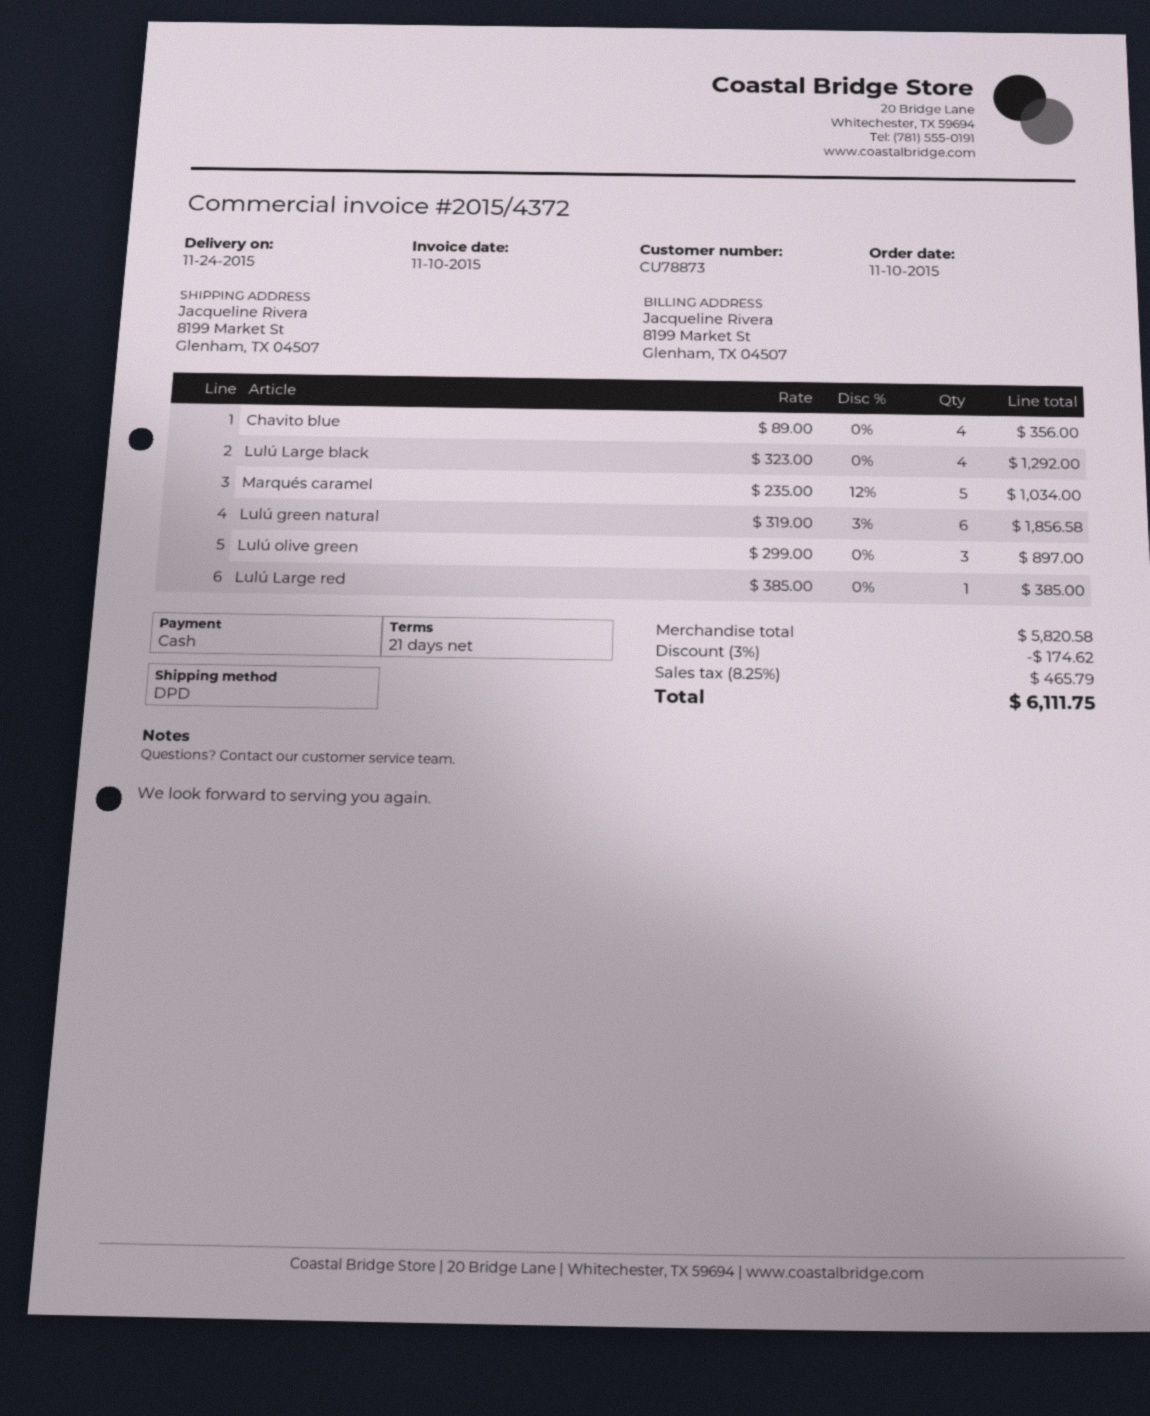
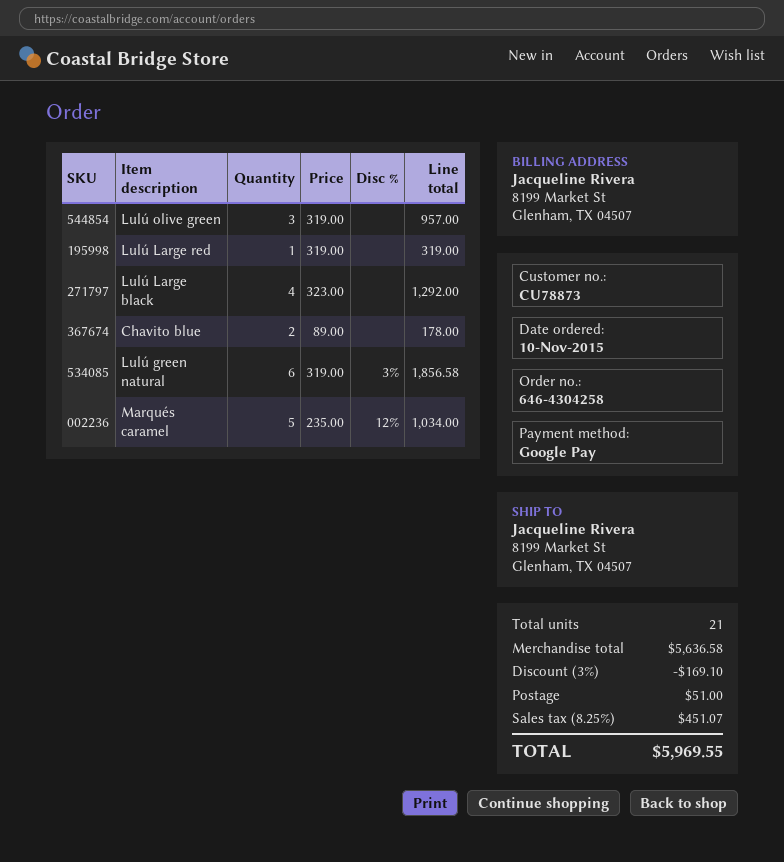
payment method: cash -> Google Pay
Chavito blue: 4 x 89.00 = 356.00 -> 2 x 89.00 = 178.00
Lulú olive green: 3 x 299.00 = 897.00 -> 3 x 319.00 = 957.00
Lulú Large red: 1 x 385.00 = 385.00 -> 1 x 319.00 = 319.00
subtotal: 5820.58 -> 5636.58
discount: 3% = 174.62 -> 3% = 169.10
shipping: none -> 51.00
tax: 8.25% = 465.79 -> 8.25% = 451.07
total: 6111.75 -> 5969.55

